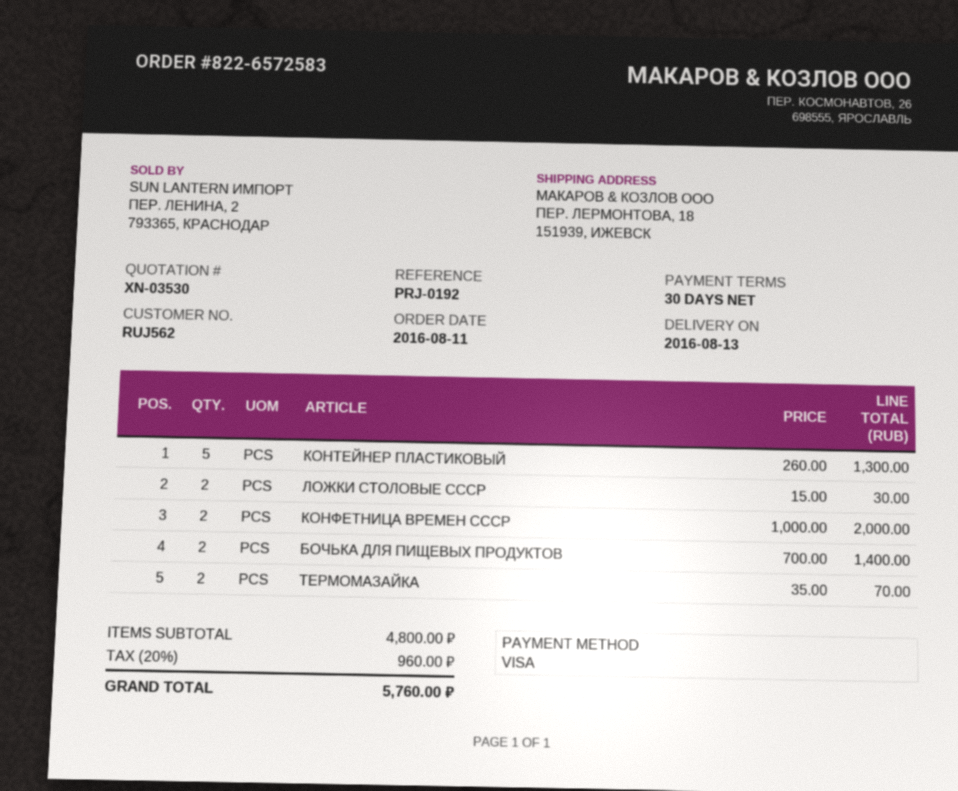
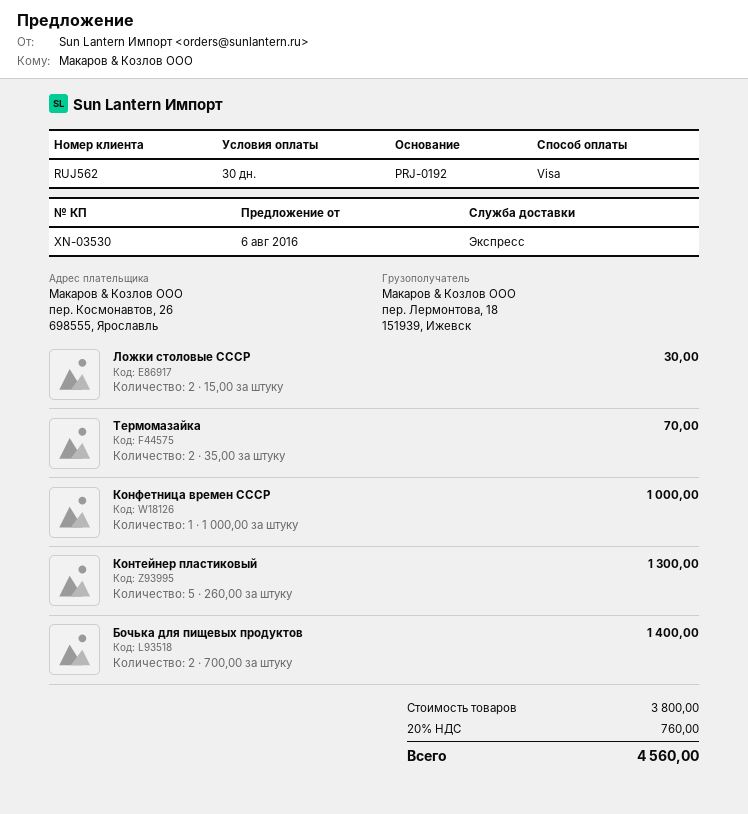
КОНФЕТНИЦА ВРЕМЕН СССР: 2 x 1000.00 = 2000.00 -> 1 x 1000.00 = 1000.00
subtotal: 4800.00 -> 3800.00
tax: 20% = 960.00 -> 20% = 760.00
total: 5760.00 -> 4560.00

